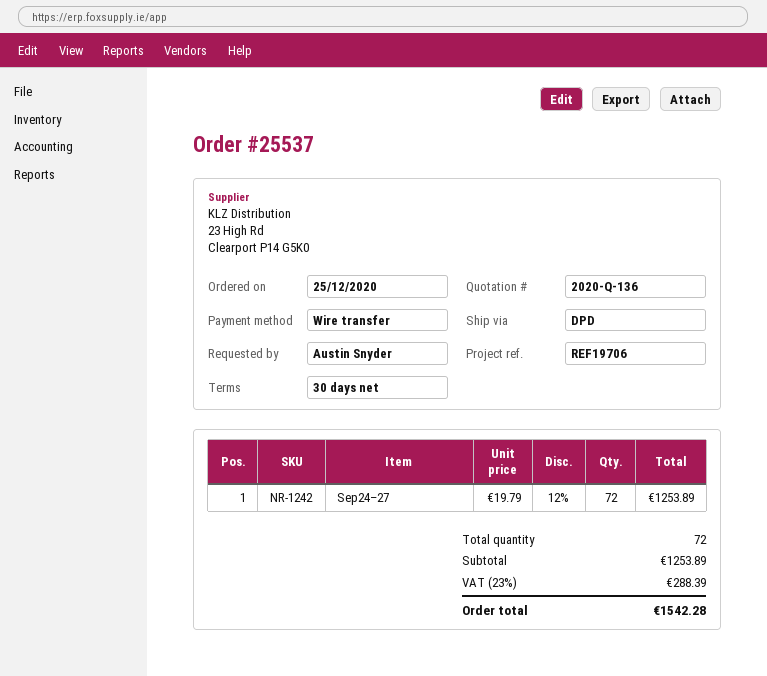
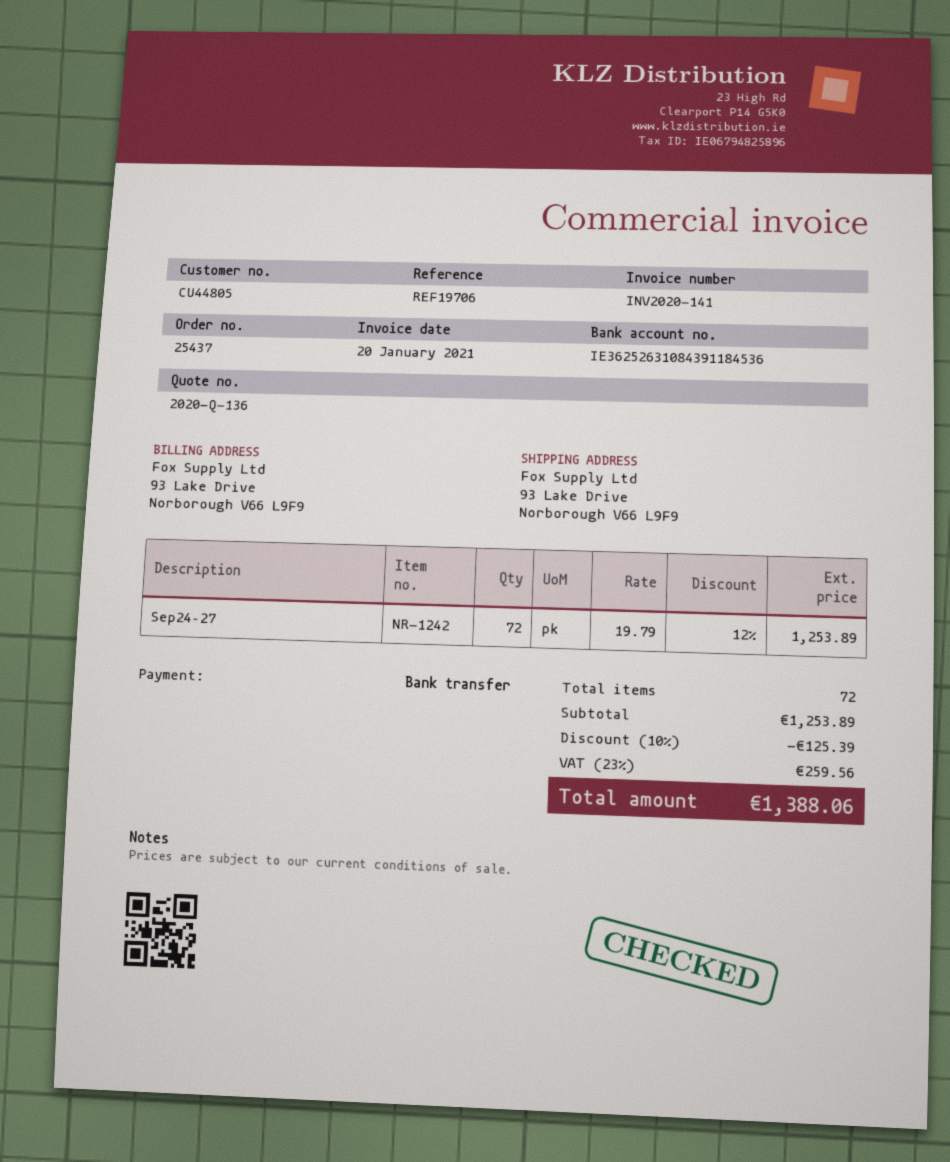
order number: 25537 -> 25437
discount: none -> 10% = 125.39
tax: 23% = 288.39 -> 23% = 259.56
total: 1542.28 -> 1388.06

